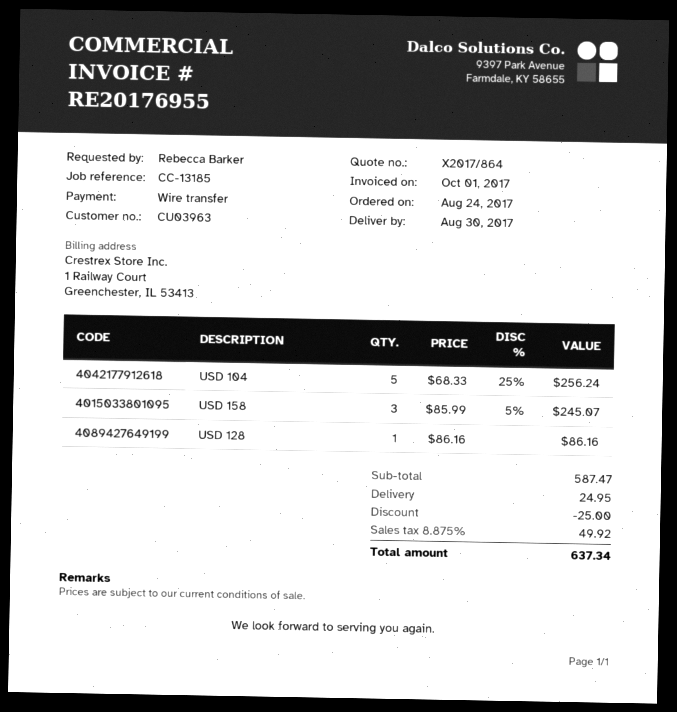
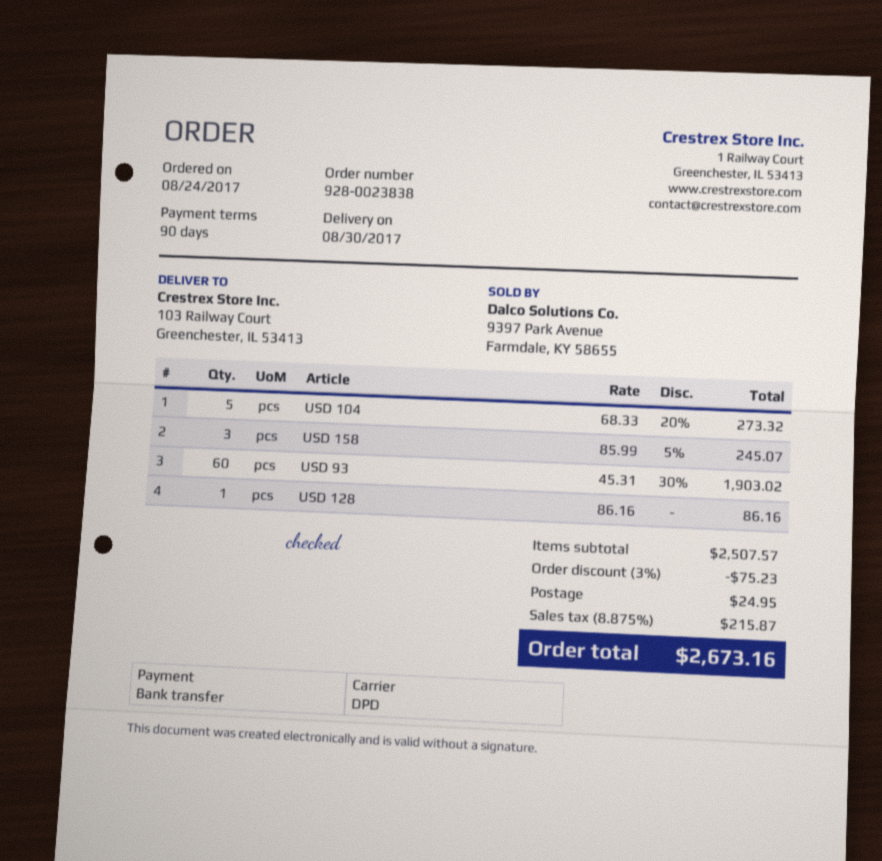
USD 104: 5 x 68.33 - 25% = 256.24 -> 5 x 68.33 - 20% = 273.32
USD 93: none -> 60 x 45.31 - 30% = 1903.02
subtotal: 587.47 -> 2507.57
discount: 25.00 -> 75.23
tax: 8.875% = 49.92 -> 8.875% = 215.87
total: 637.34 -> 2673.16

